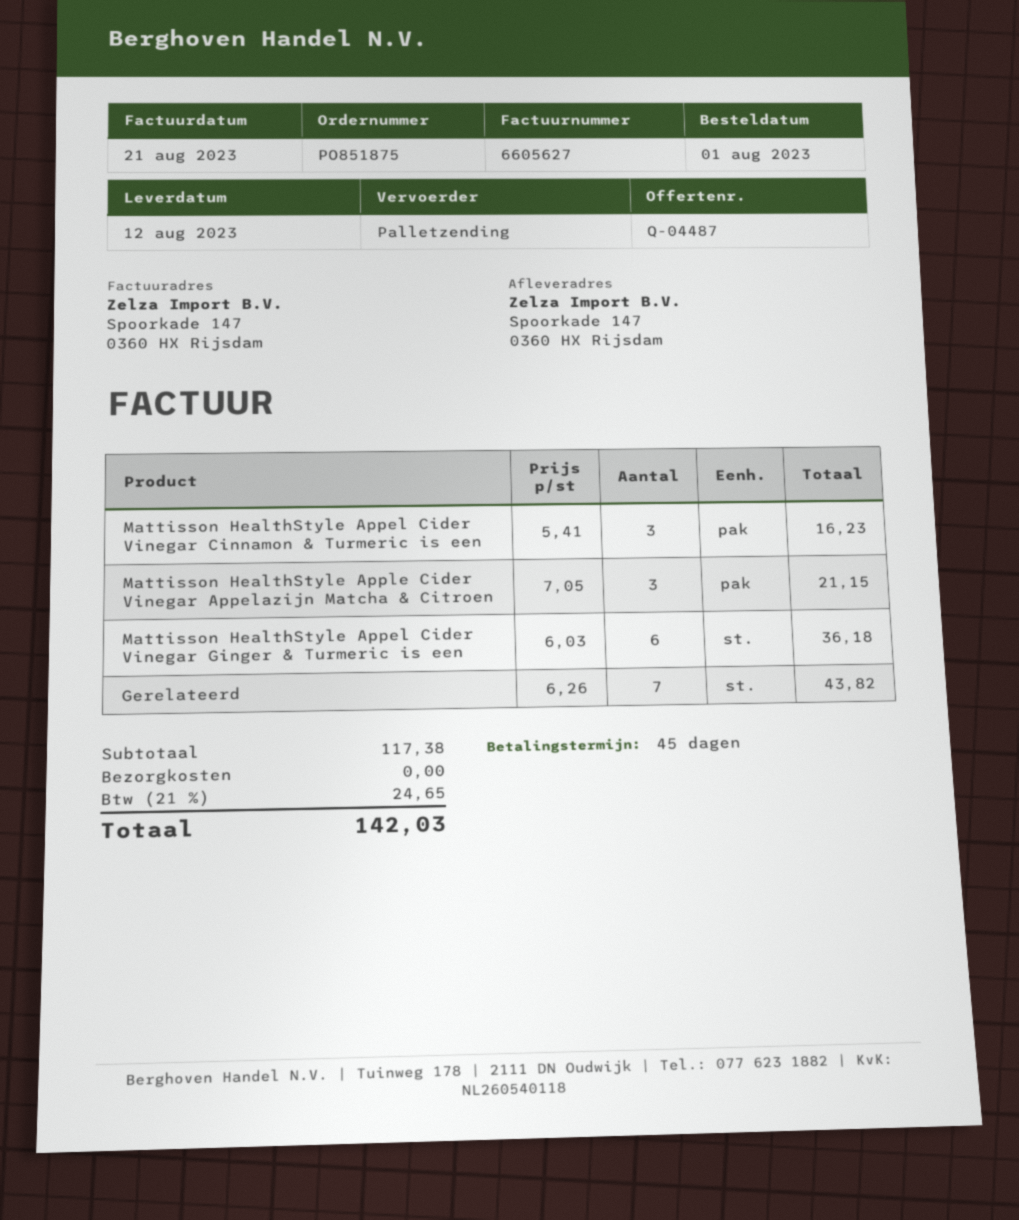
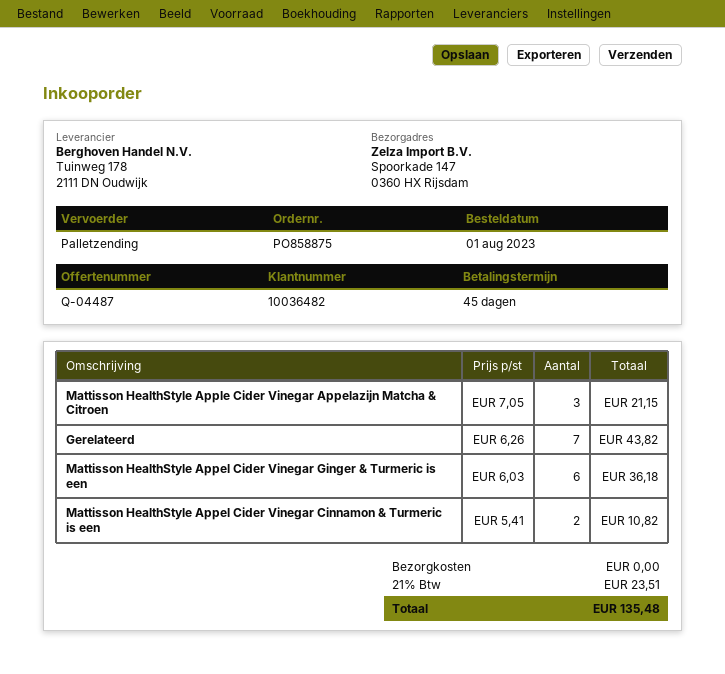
order number: PO851875 -> PO858875
Mattisson HealthStyle Appel Cider Vinegar Cinnamon & Turmeric is een: 3 x 5.41 = 16.23 -> 2 x 5.41 = 10.82
tax: 21% = 24.65 -> 21% = 23.51
total: 142.03 -> 135.48

